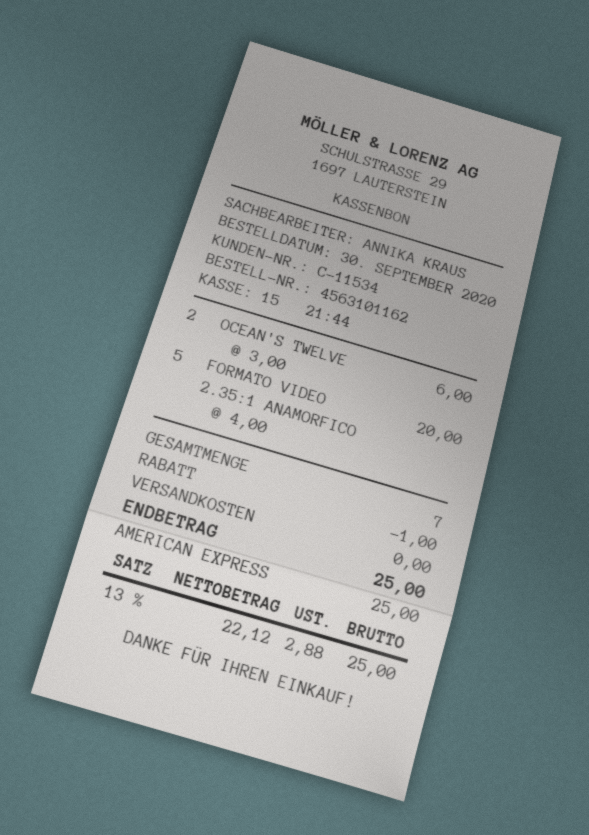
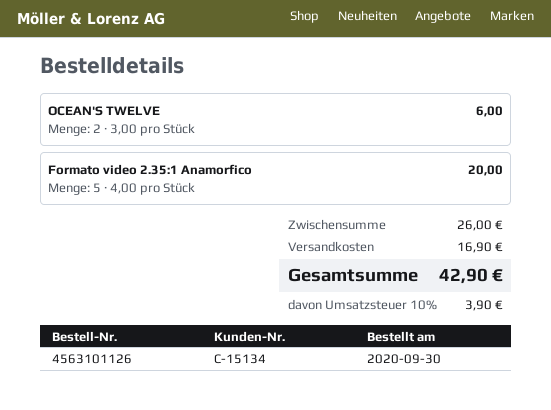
order number: 4563101162 -> 4563101126
customer number: C-11534 -> C-15134
discount: 1.00 -> none
shipping: 0.00 -> 16.90
tax: 13% = 2.88 -> 10% = 3.90
total: 25.00 -> 42.90

